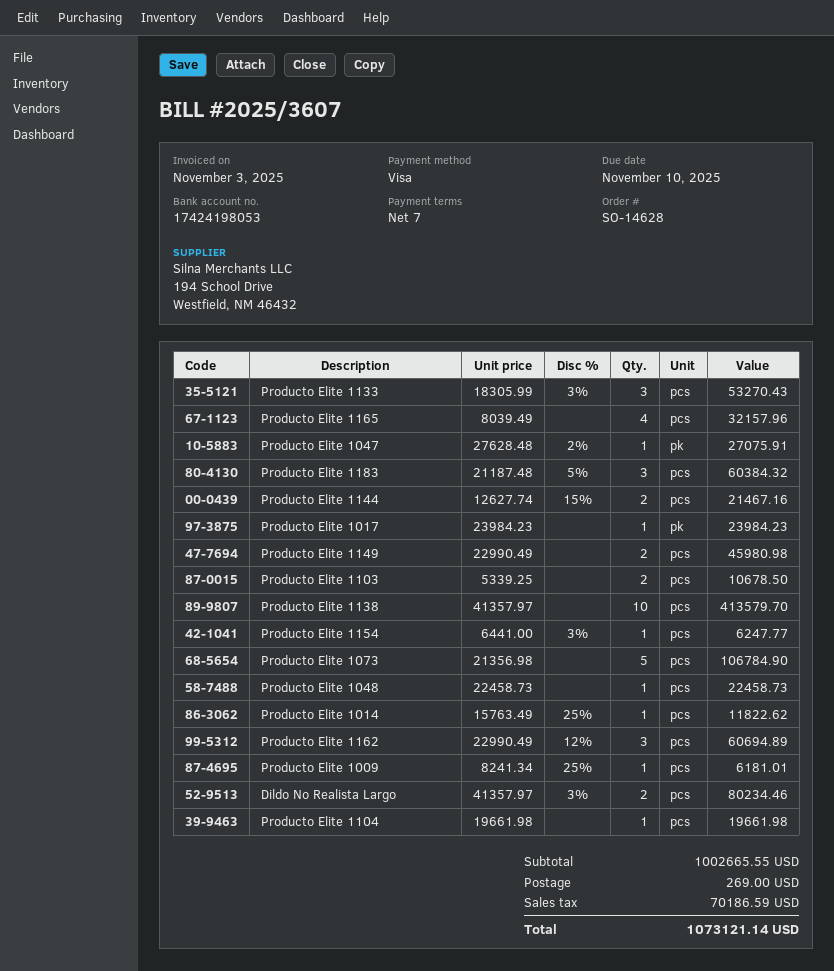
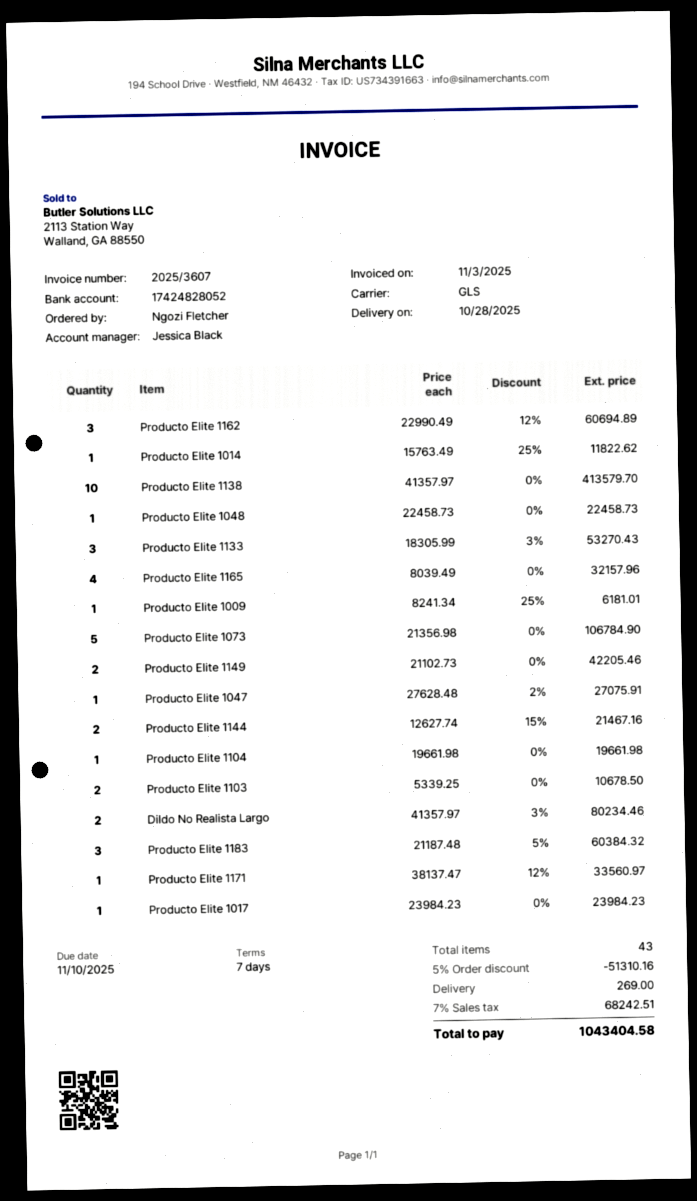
bank account: 17424198053 -> 17424828052
Producto Elite 1149: 2 x 22990.49 = 45980.98 -> 2 x 21102.73 = 42205.46
Producto Elite 1154: 1 x 6441.00 - 3% = 6247.77 -> none
Producto Elite 1171: none -> 1 x 38137.47 - 12% = 33560.97
discount: none -> 5% = 51310.16
tax: 70186.59 -> 68242.51
total: 1073121.14 -> 1043404.58

